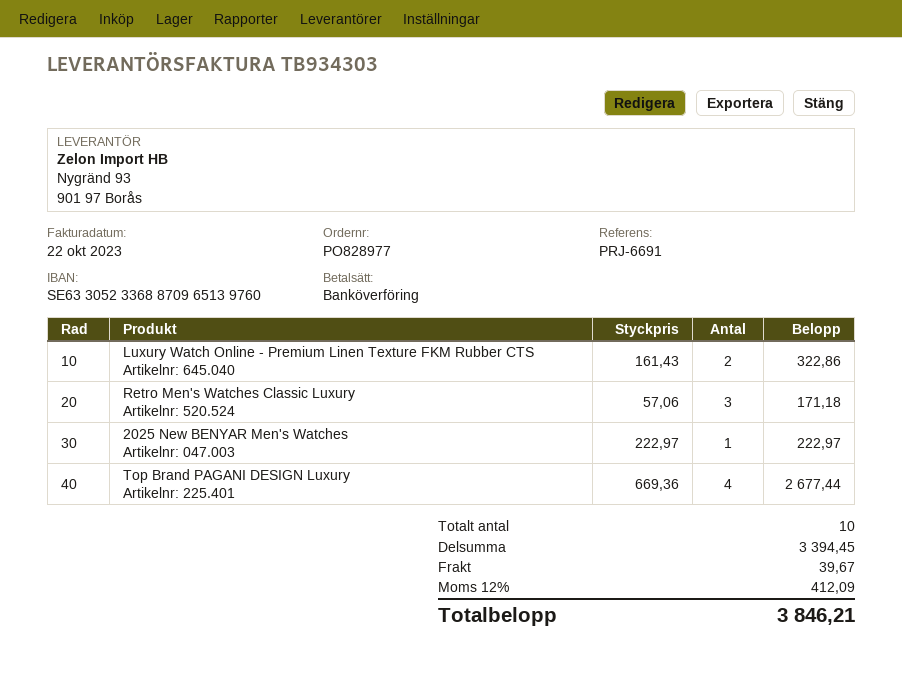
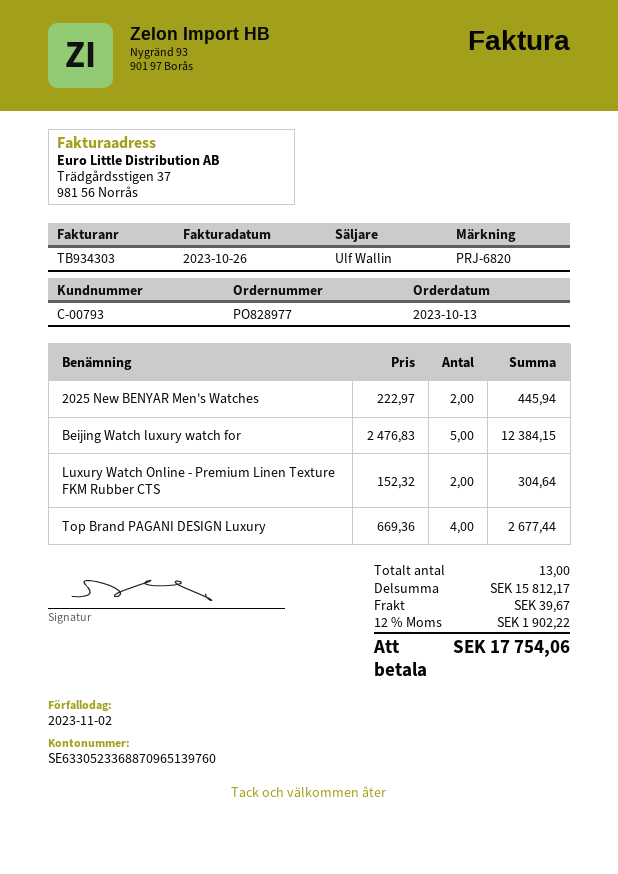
invoice date: 2023-10-22 -> 2023-10-26
reference: PRJ-6691 -> PRJ-6820
Luxury Watch Online - Premium Linen Texture FKM Rubber CTS: 2 x 161.43 = 322.86 -> 2 x 152.32 = 304.64
Retro Men's Watches Classic Luxury: 3 x 57.06 = 171.18 -> none
2025 New BENYAR Men's Watches: 1 x 222.97 = 222.97 -> 2 x 222.97 = 445.94
Beijing Watch luxury watch for: none -> 5 x 2476.83 = 12384.15
total quantity: 10 -> 13
subtotal: 3394.45 -> 15812.17
tax: 12% = 412.09 -> 12% = 1902.22
total: 3846.21 -> 17754.06

